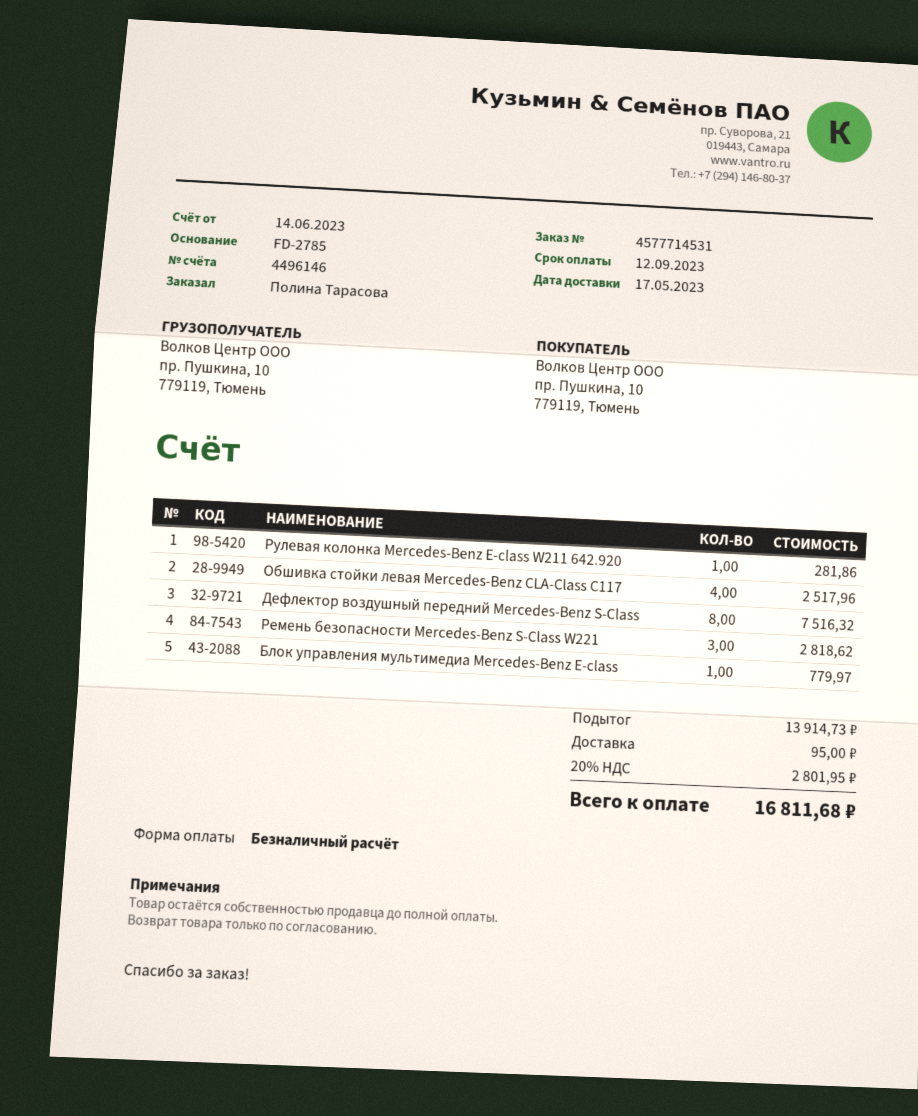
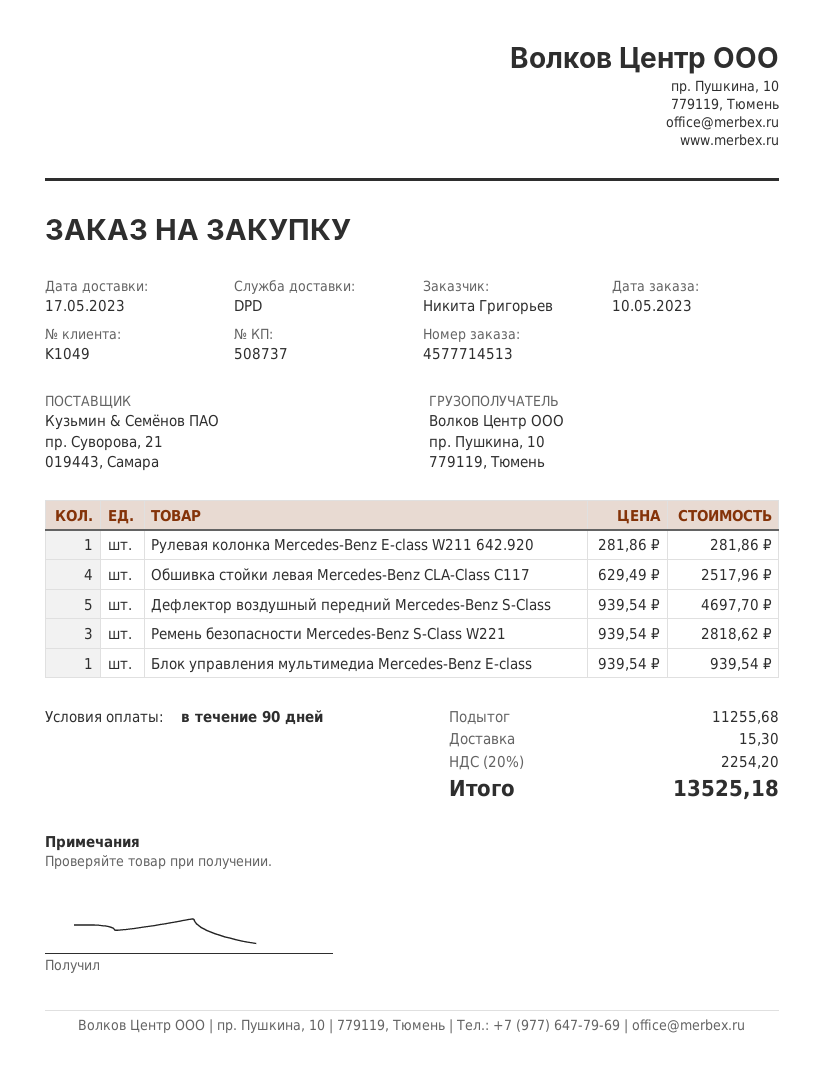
order number: 4577714531 -> 4577714513
ordered by: Полина Тарасова -> Никита Григорьев
Дефлектор воздушный передний Mercedes-Benz S-Class: 8 for 7516.32 -> 5 for 4697.70
Блок управления мультимедиа Mercedes-Benz E-class: 1 for 779.97 -> 1 for 939.54
subtotal: 13914.73 -> 11255.68
shipping: 95.00 -> 15.30
tax: 20% = 2801.95 -> 20% = 2254.20
total: 16811.68 -> 13525.18

